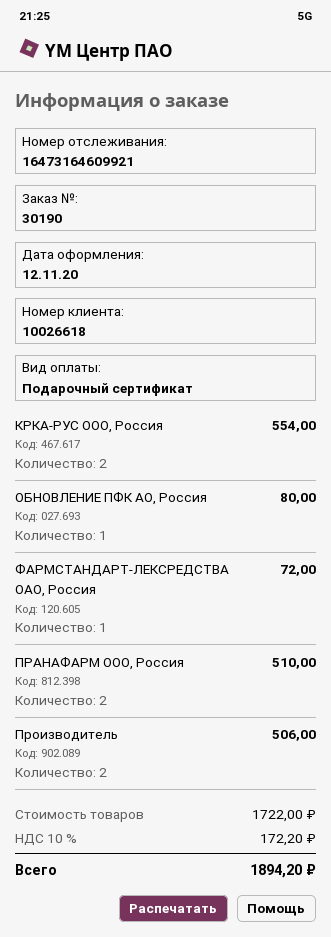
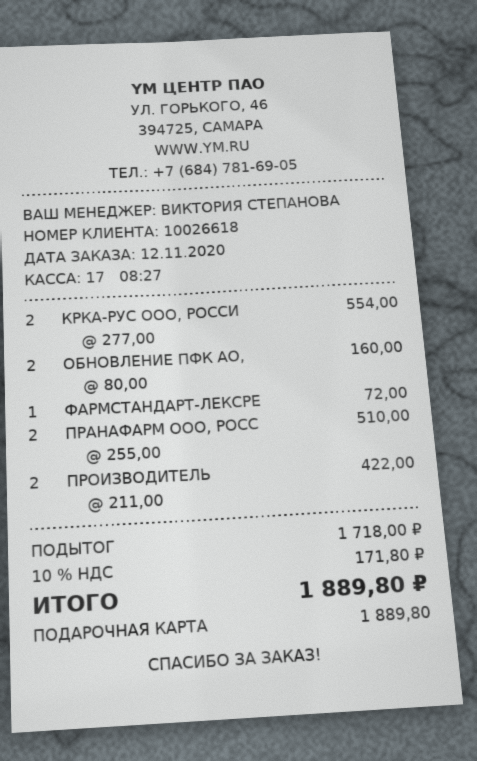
ОБНОВЛЕНИЕ ПФК АО, Россия: 1 for 80.00 -> 2 for 160.00
Производитель: 2 for 506.00 -> 2 for 422.00
subtotal: 1722.00 -> 1718.00
tax: 10% = 172.20 -> 10% = 171.80
total: 1894.20 -> 1889.80

